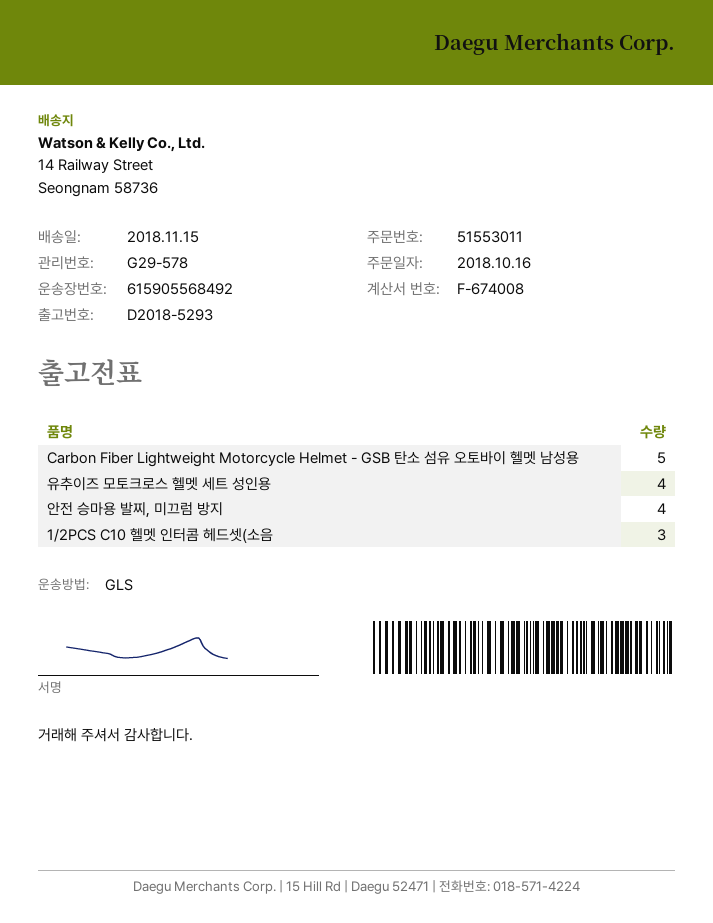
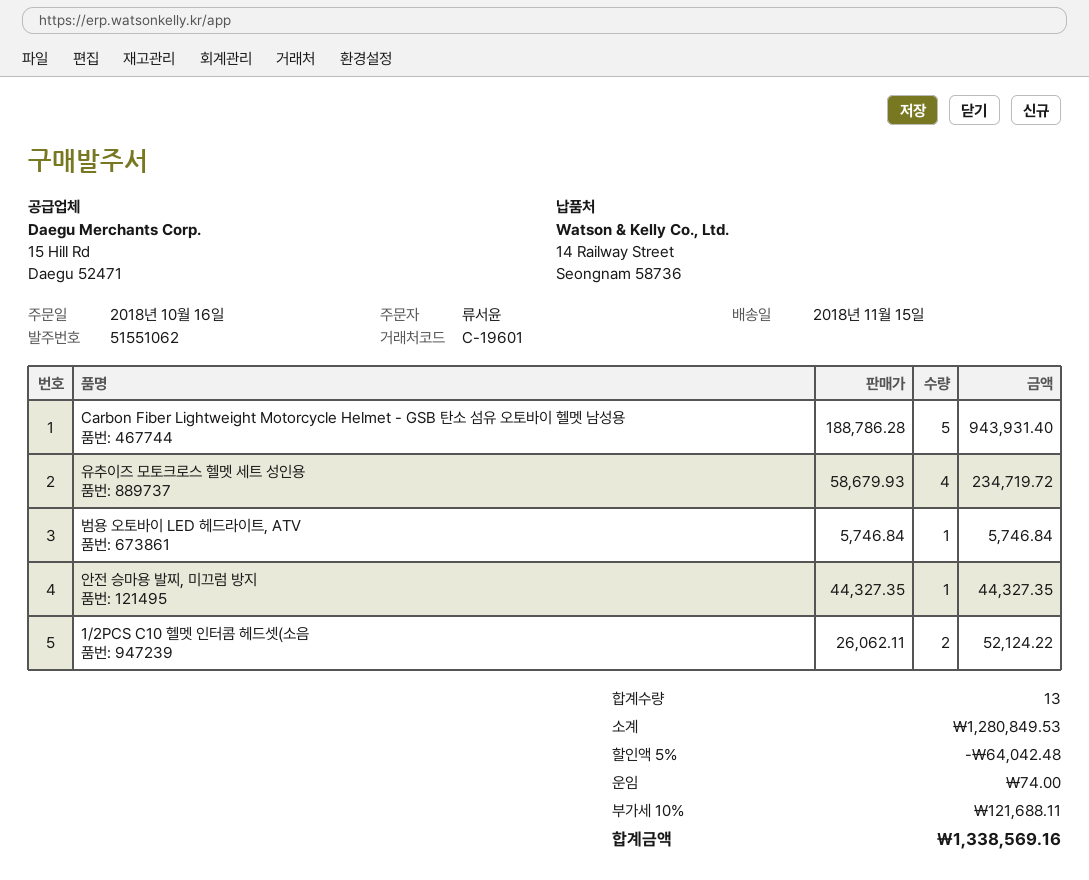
order number: 51553011 -> 51551062
안전 승마용 발찌, 미끄럼 방지: 4 -> 1
1/2PCS C10 헬멧 인터콤 헤드셋(소음: 3 -> 2
범용 오토바이 LED 헤드라이트, ATV: none -> 1

